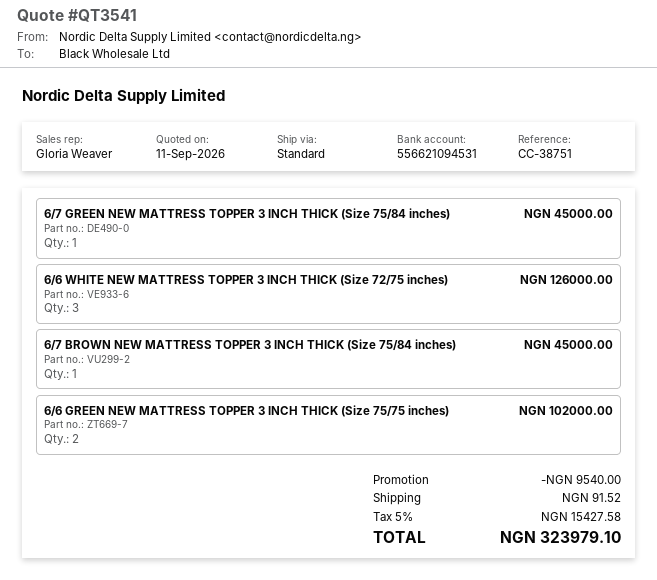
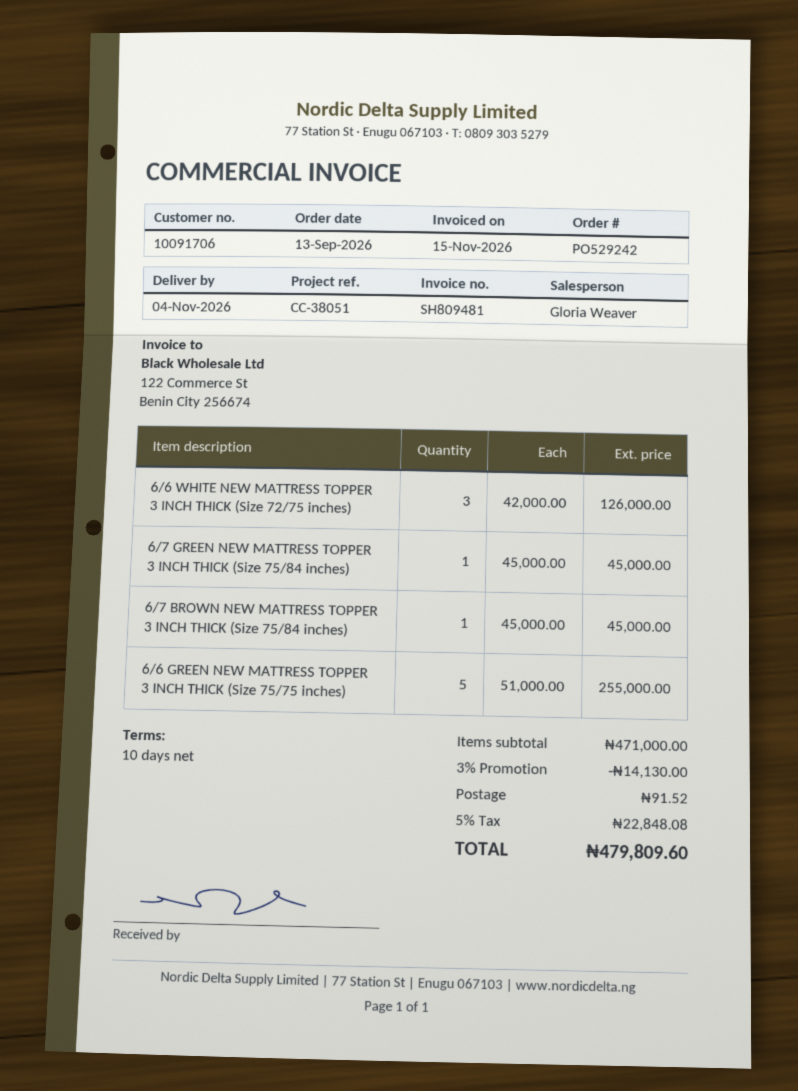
reference: CC-38751 -> CC-38051
6/6 GREEN NEW MATTRESS TOPPER 3 INCH THICK (Size 75/75 inches): 2 for 102000.00 -> 5 for 255000.00
discount: 9540.00 -> 14130.00
tax: 5% = 15427.58 -> 5% = 22848.08
total: 323979.10 -> 479809.60

